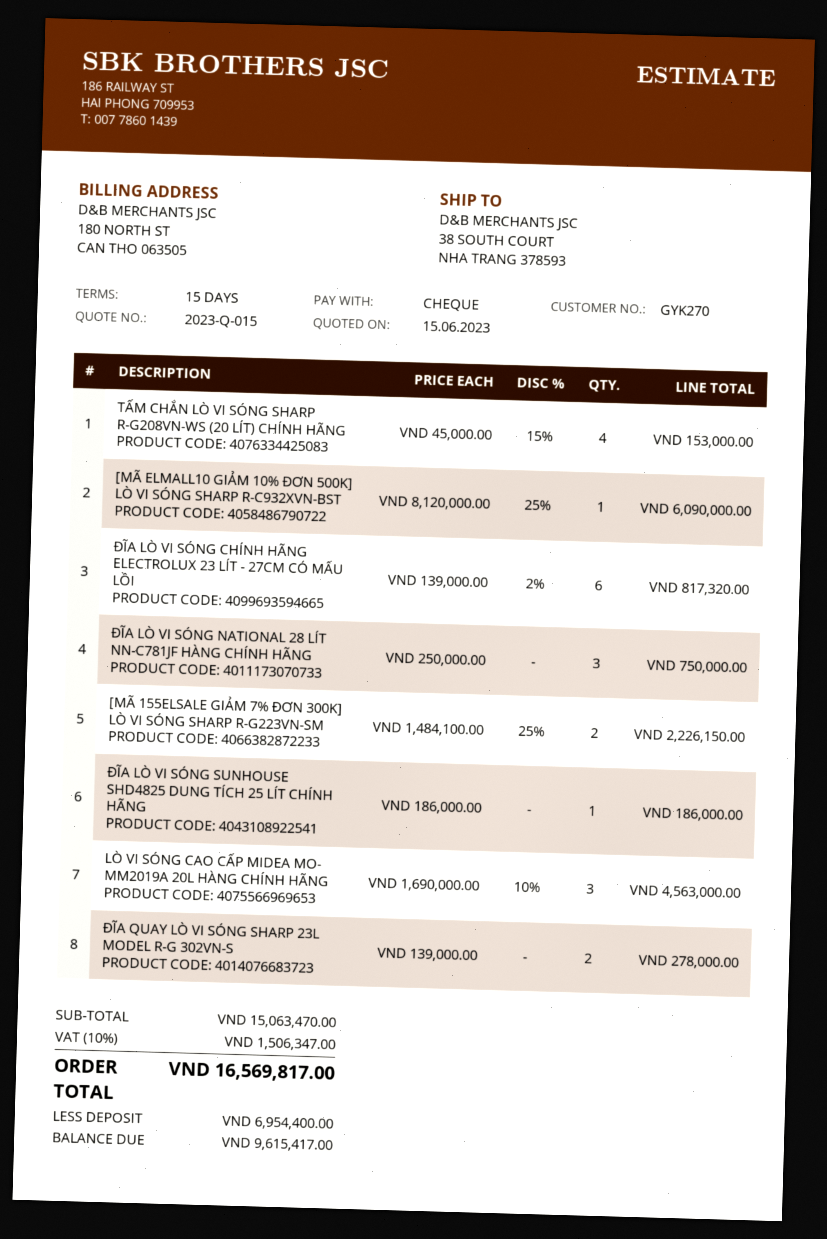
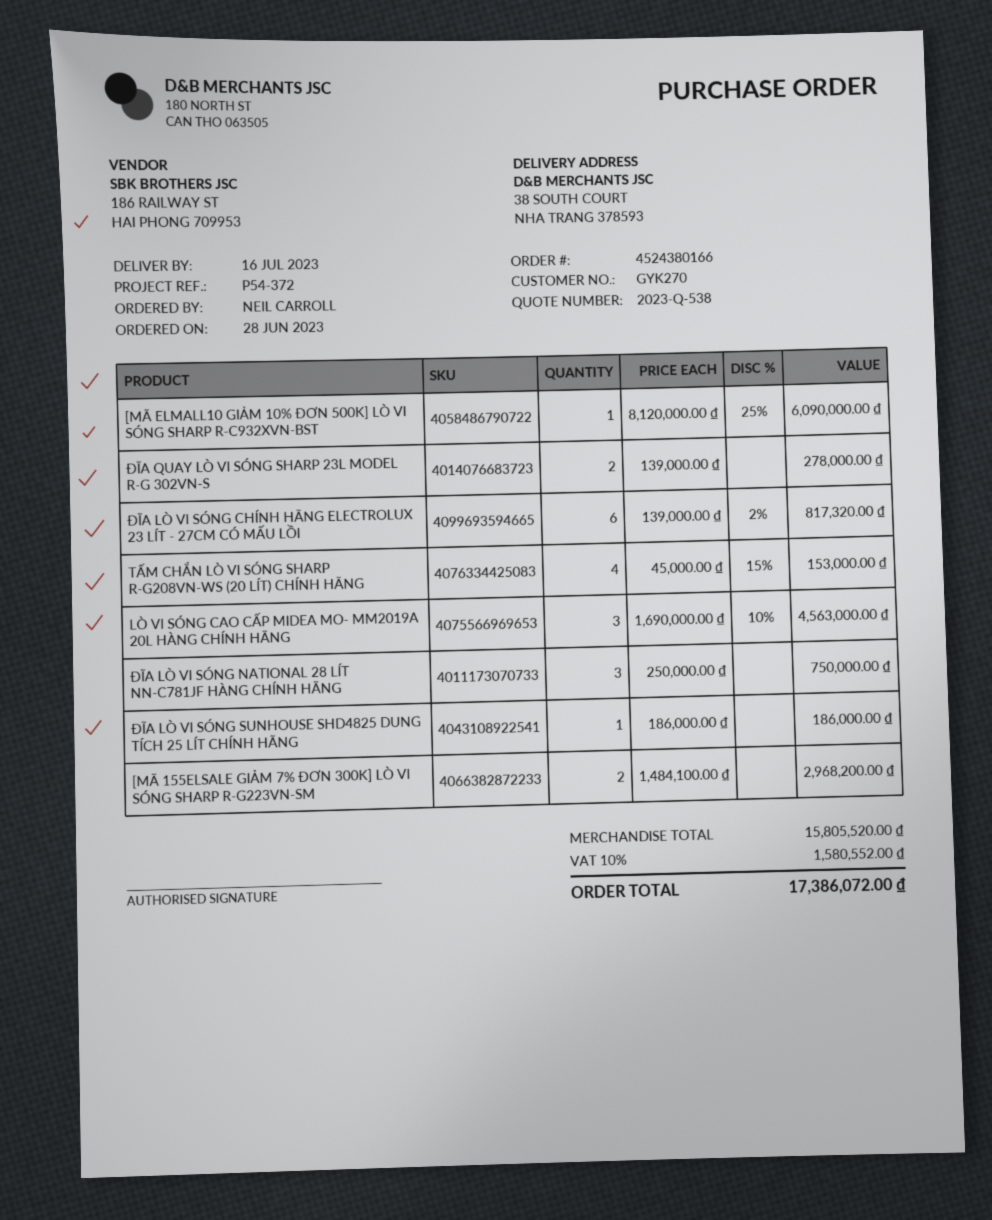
quote number: 2023-Q-015 -> 2023-Q-538
[MÃ 155ELSALE GIẢM 7% ĐƠN 300K] LÒ VI SÓNG SHARP R-G223VN-SM: 2 x 1484100.00 - 25% = 2226150.00 -> 2 x 1484100.00 = 2968200.00
subtotal: 15063470.00 -> 15805520.00
tax: 10% = 1506347.00 -> 10% = 1580552.00
total: 16569817.00 -> 17386072.00

